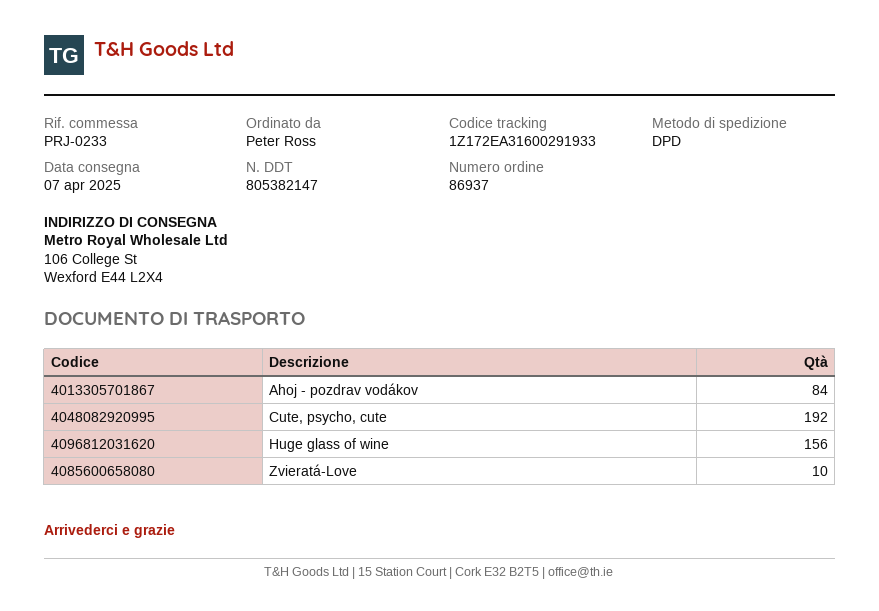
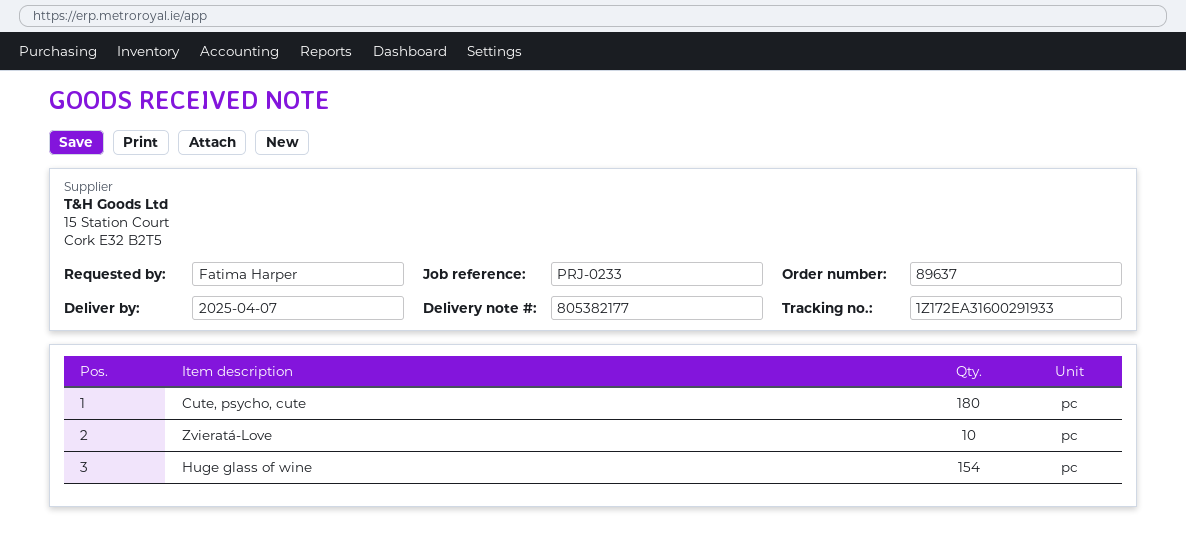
order number: 86937 -> 89637
delivery note number: 805382147 -> 805382177
ordered by: Peter Ross -> Fatima Harper
Ahoj - pozdrav vodákov: 84 -> none
Cute, psycho, cute: 192 -> 180
Huge glass of wine: 156 -> 154

